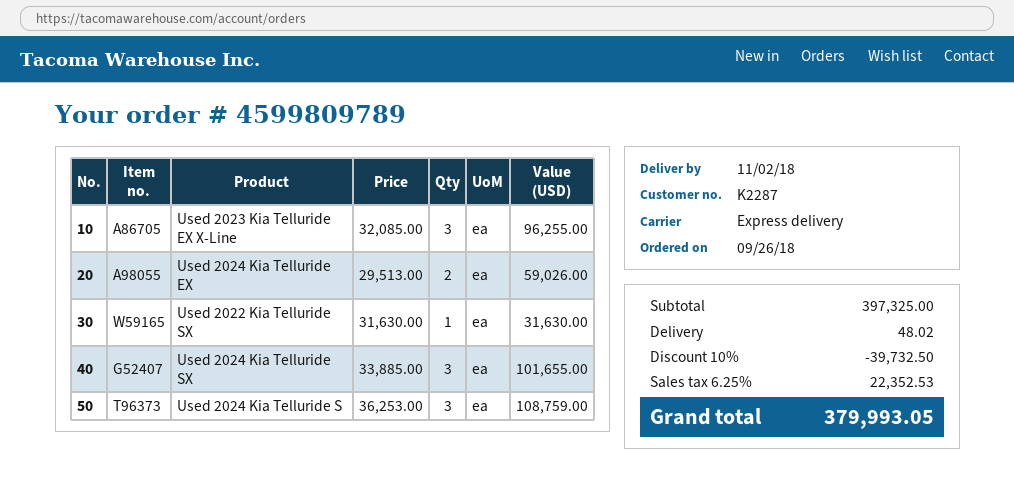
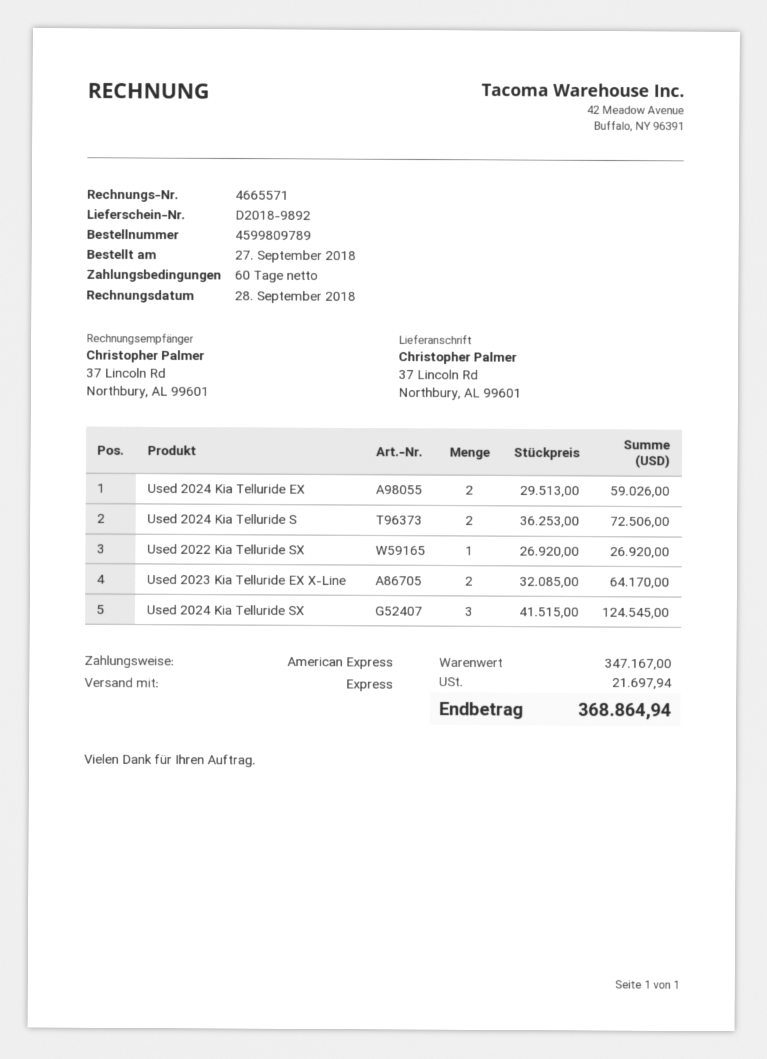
order date: 2018-09-26 -> 2018-09-27
Used 2023 Kia Telluride EX X-Line: 3 x 32085.00 = 96255.00 -> 2 x 32085.00 = 64170.00
Used 2022 Kia Telluride SX: 1 x 31630.00 = 31630.00 -> 1 x 26920.00 = 26920.00
Used 2024 Kia Telluride SX: 3 x 33885.00 = 101655.00 -> 3 x 41515.00 = 124545.00
Used 2024 Kia Telluride S: 3 x 36253.00 = 108759.00 -> 2 x 36253.00 = 72506.00
subtotal: 397325.00 -> 347167.00
discount: 10% = 39732.50 -> none
shipping: 48.02 -> none
tax: 22352.53 -> 21697.94
total: 379993.05 -> 368864.94

